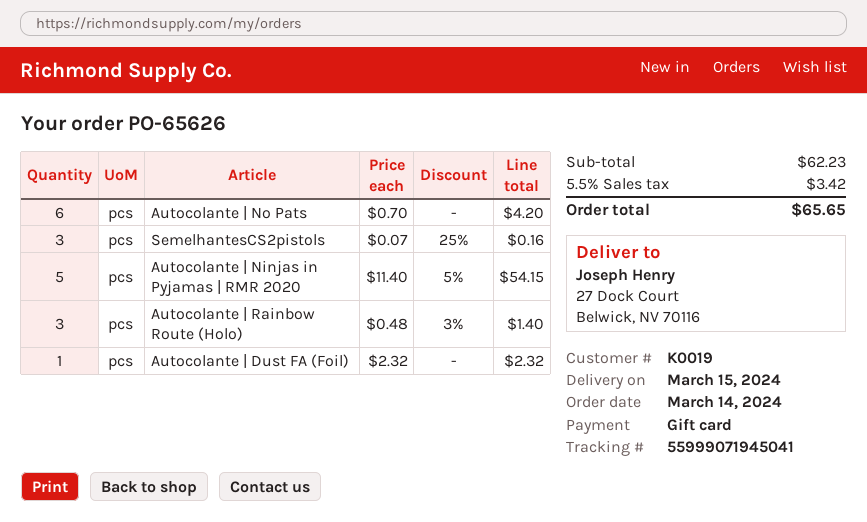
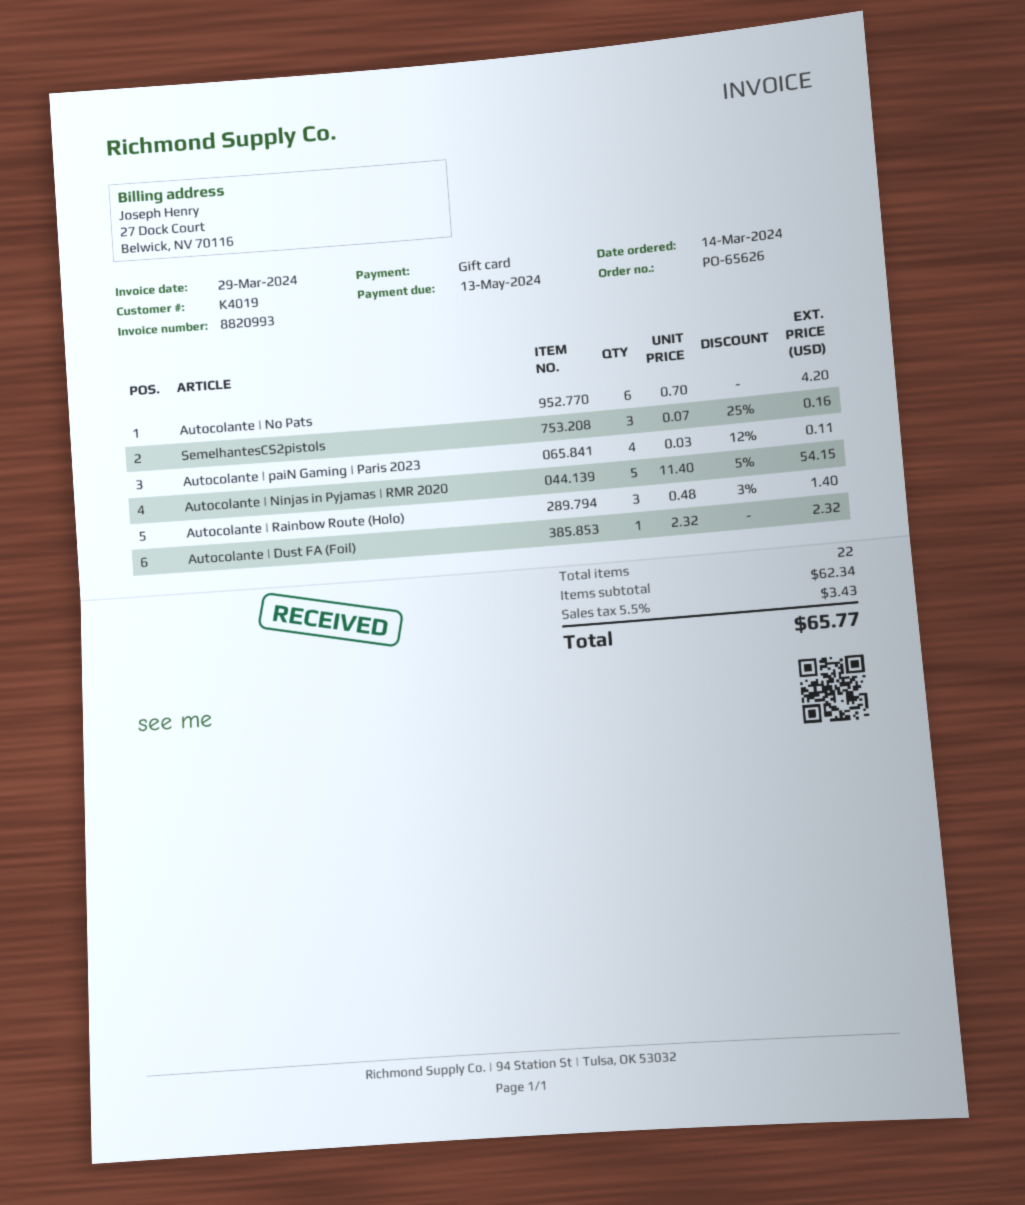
customer number: K0019 -> K4019
Autocolante | paiN Gaming | Paris 2023: none -> 4 x 0.03 - 12% = 0.11
subtotal: 62.23 -> 62.34
tax: 5.5% = 3.42 -> 5.5% = 3.43
total: 65.65 -> 65.77

